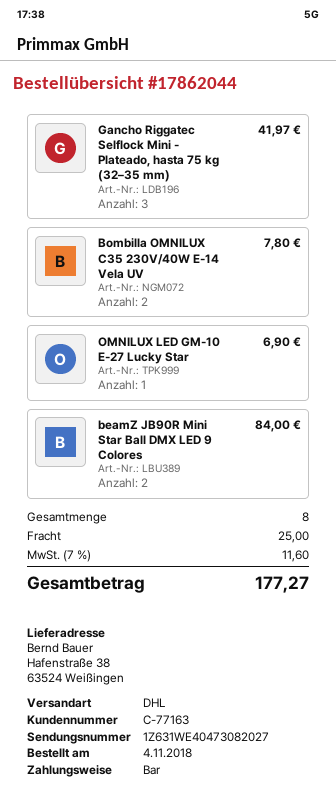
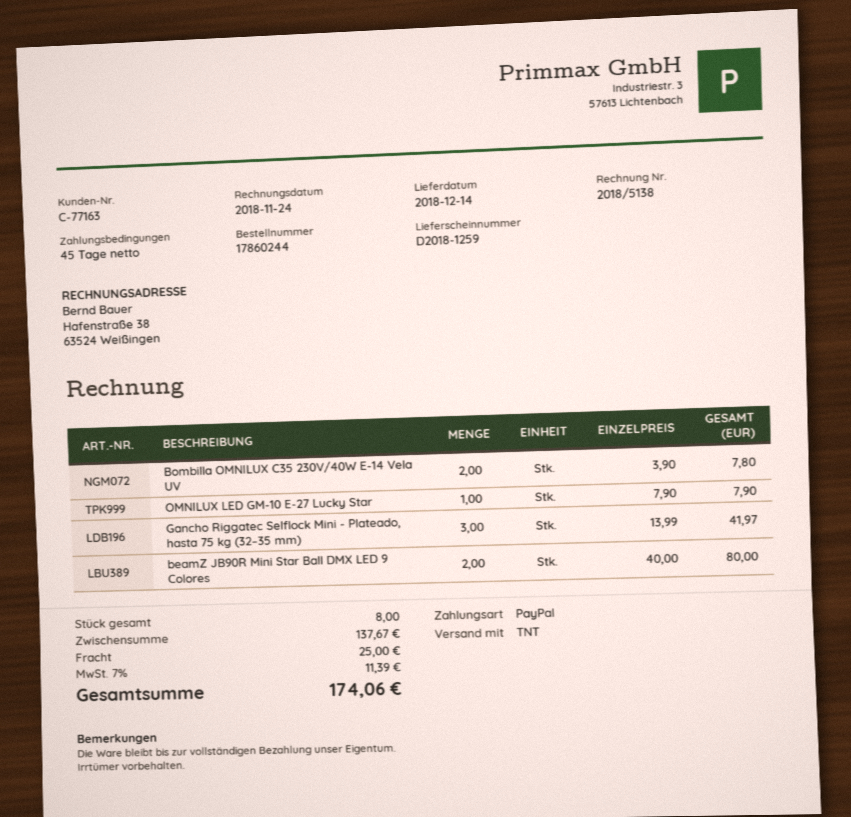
order number: 17862044 -> 17860244
payment method: cash -> PayPal
shipping method: DHL -> TNT
OMNILUX LED GM-10 E-27 Lucky Star: 1 for 6.90 -> 1 for 7.90
beamZ JB90R Mini Star Ball DMX LED 9 Colores: 2 for 84.00 -> 2 for 80.00
tax: 7% = 11.60 -> 7% = 11.39
total: 177.27 -> 174.06

